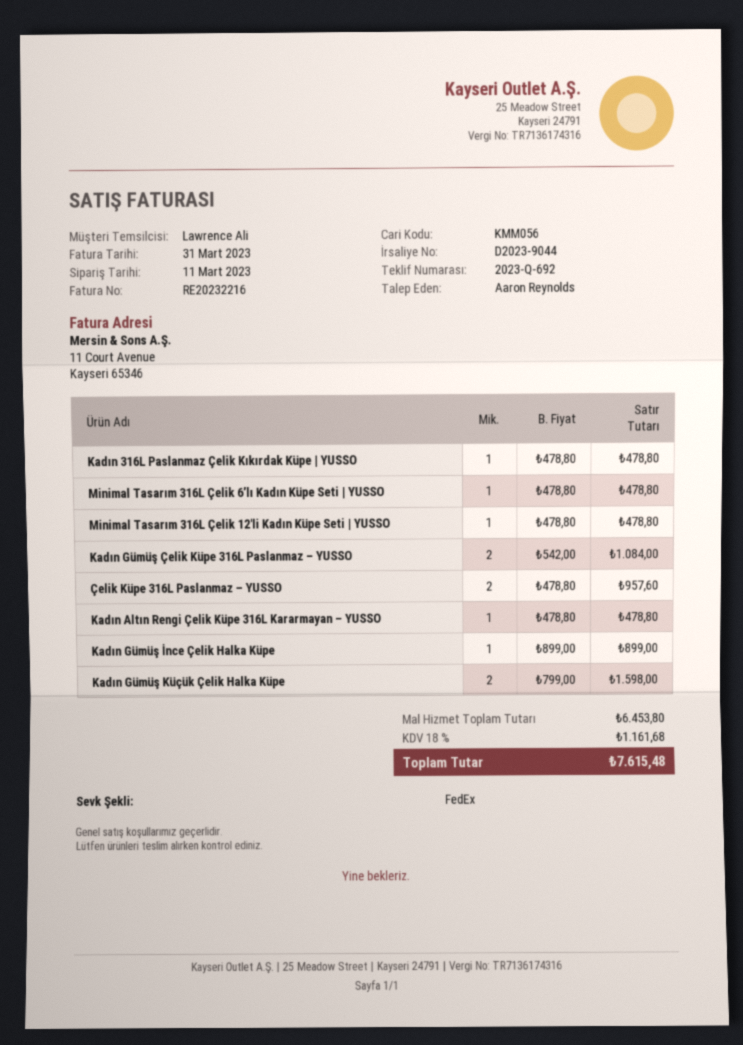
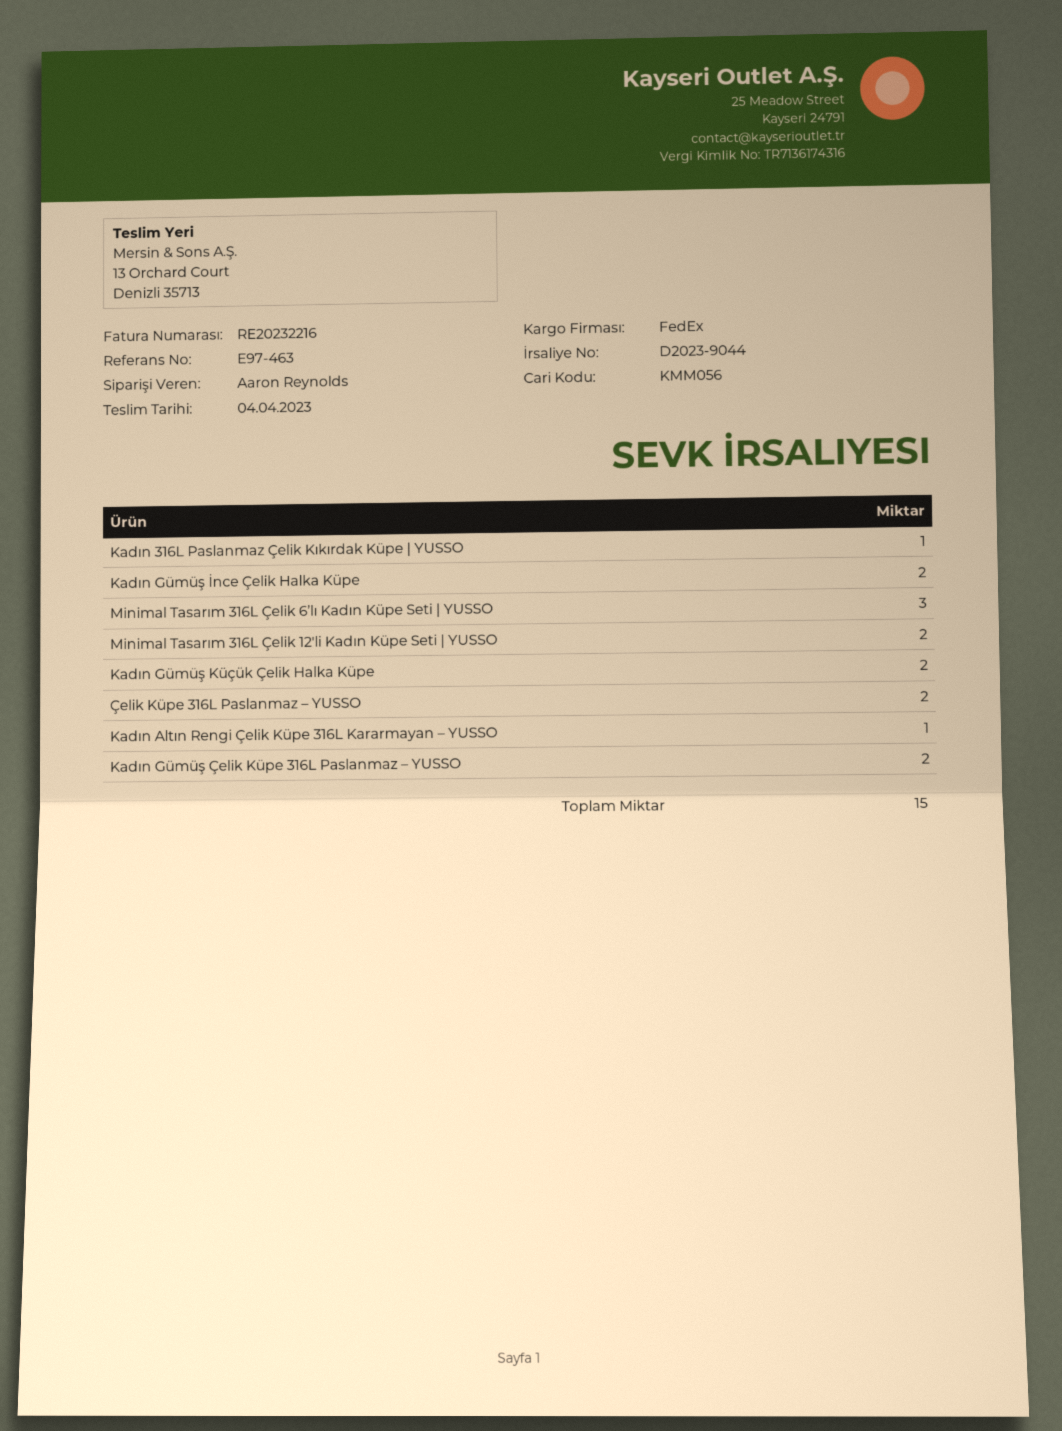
Minimal Tasarım 316L Çelik 6’lı Kadın Küpe Seti | YUSSO: 1 -> 3
Minimal Tasarım 316L Çelik 12'li Kadın Küpe Seti | YUSSO: 1 -> 2
Kadın Gümüş İnce Çelik Halka Küpe: 1 -> 2

